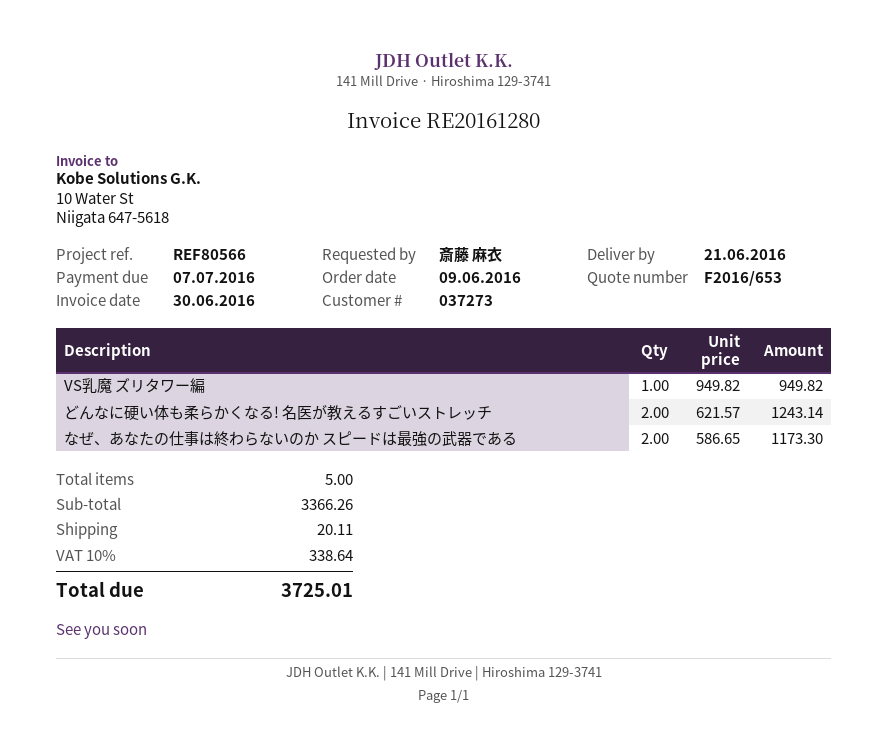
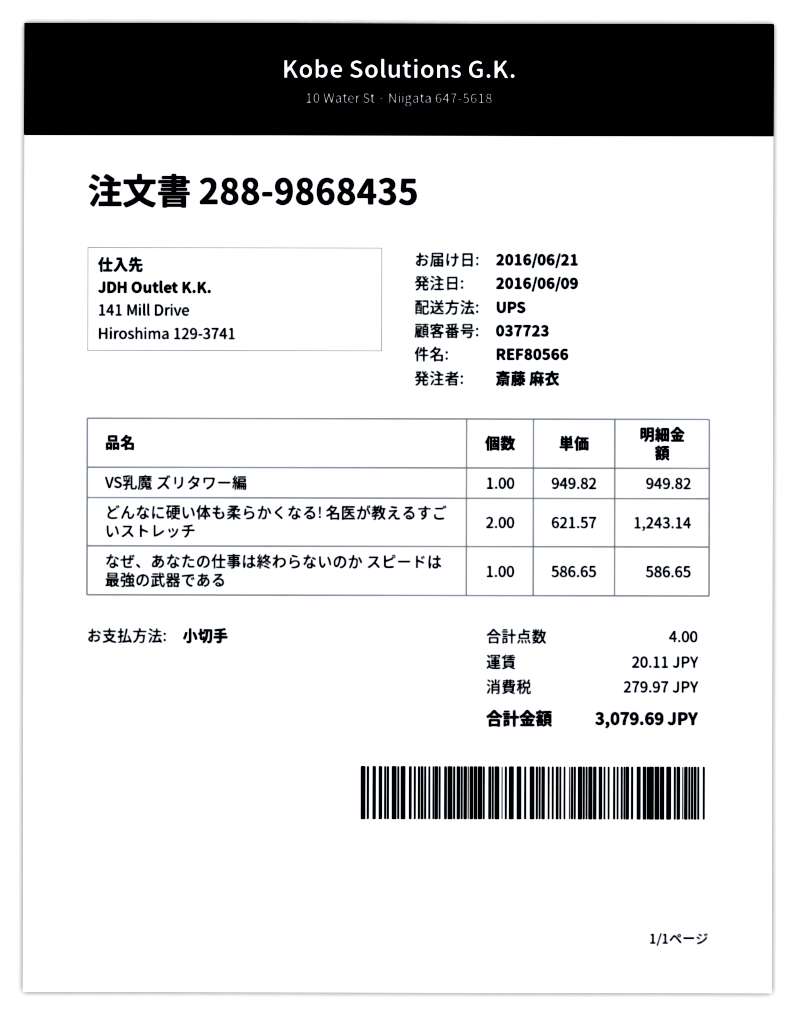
customer number: 037273 -> 037723
なぜ、あなたの仕事は終わらないのか スピードは最強の武器である: 2 x 586.65 = 1173.30 -> 1 x 586.65 = 586.65
total quantity: 5 -> 4
tax: 338.64 -> 279.97
total: 3725.01 -> 3079.69

